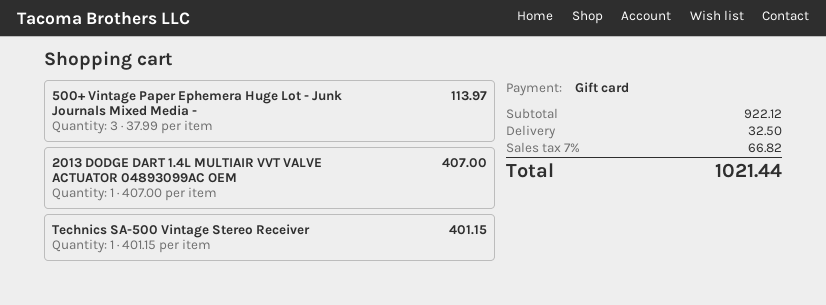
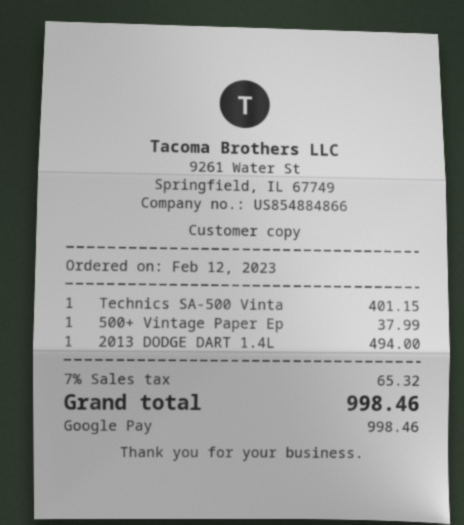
payment method: gift card -> Google Pay
500+ Vintage Paper Ephemera Huge Lot - Junk Journals Mixed Media -: 3 for 113.97 -> 1 for 37.99
2013 DODGE DART 1.4L MULTIAIR VVT VALVE ACTUATOR 04893099AC OEM: 1 for 407.00 -> 1 for 494.00
shipping: 32.50 -> none
tax: 7% = 66.82 -> 7% = 65.32
total: 1021.44 -> 998.46

